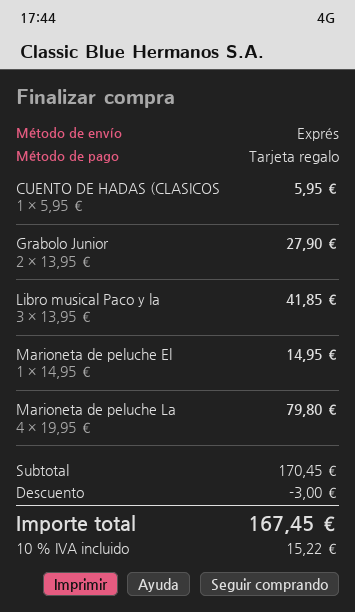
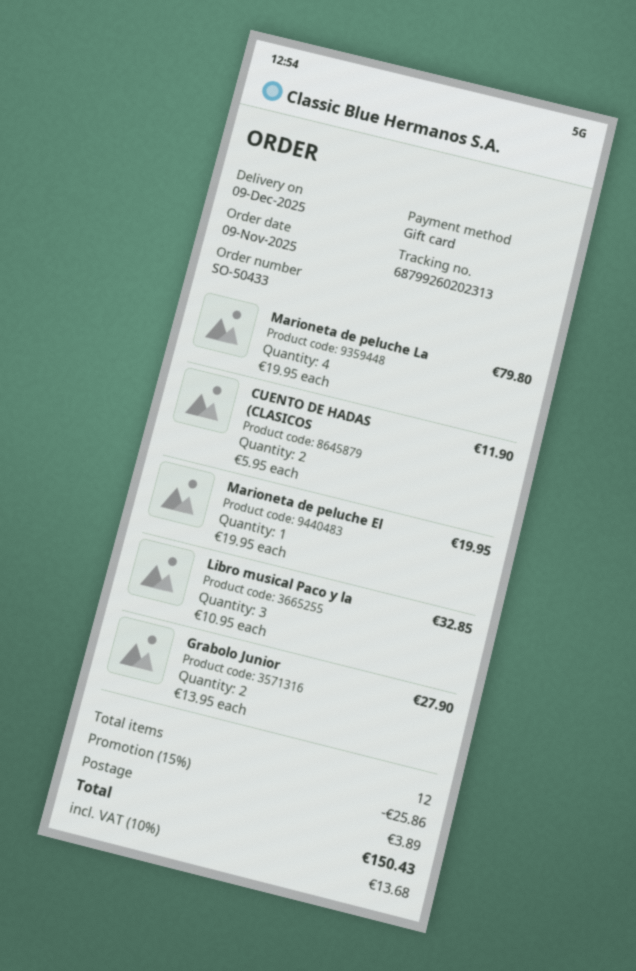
CUENTO DE HADAS (CLASICOS: 1 x 5.95 = 5.95 -> 2 x 5.95 = 11.90
Libro musical Paco y la: 3 x 13.95 = 41.85 -> 3 x 10.95 = 32.85
Marioneta de peluche El: 1 x 14.95 = 14.95 -> 1 x 19.95 = 19.95
discount: 3.00 -> 25.86
shipping: none -> 3.89
tax: 10% = 15.22 -> 10% = 13.68
total: 167.45 -> 150.43

